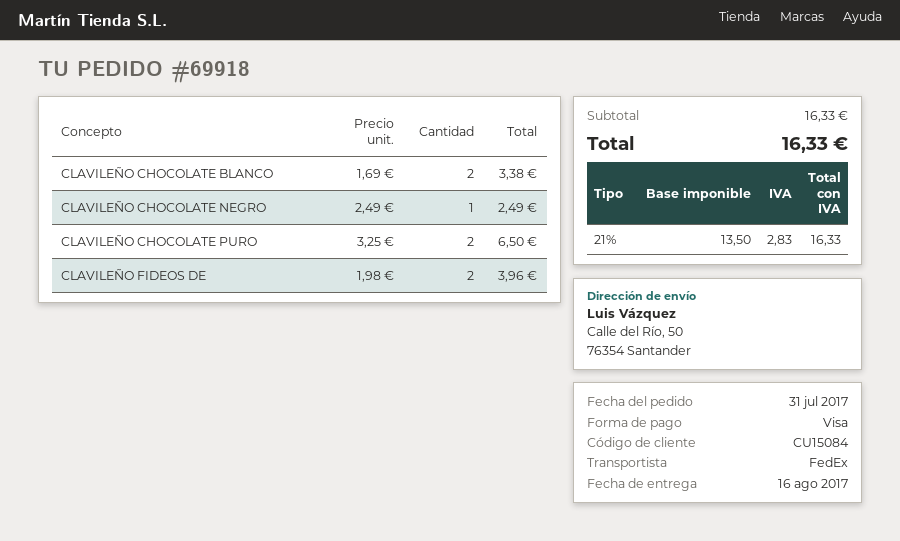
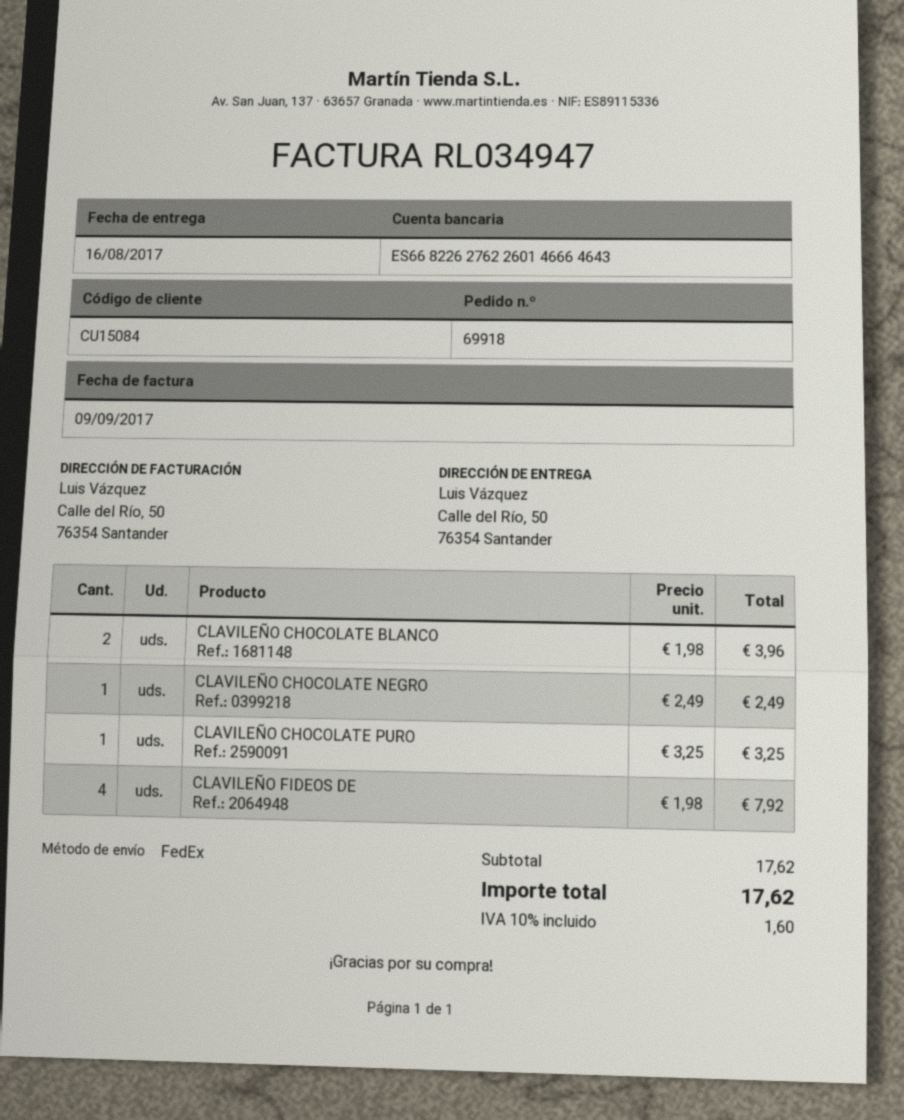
CLAVILEÑO CHOCOLATE BLANCO: 2 x 1.69 = 3.38 -> 2 x 1.98 = 3.96
CLAVILEÑO CHOCOLATE PURO: 2 x 3.25 = 6.50 -> 1 x 3.25 = 3.25
CLAVILEÑO FIDEOS DE: 2 x 1.98 = 3.96 -> 4 x 1.98 = 7.92
subtotal: 16.33 -> 17.62
tax: 21% = 2.83 -> 10% = 1.60
total: 16.33 -> 17.62

